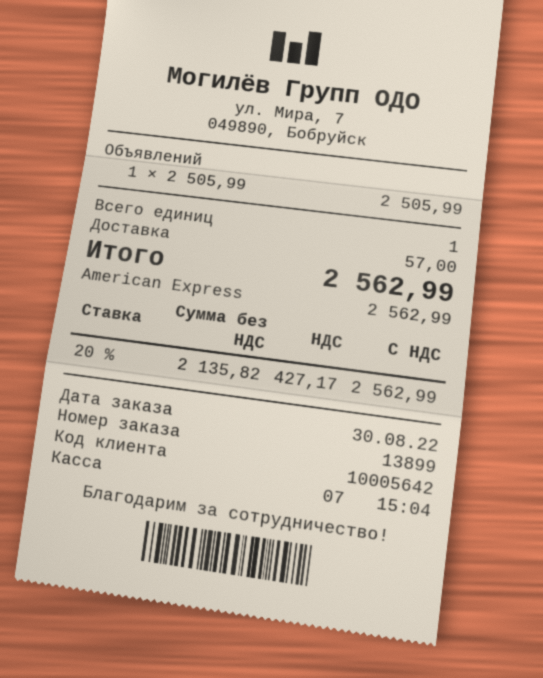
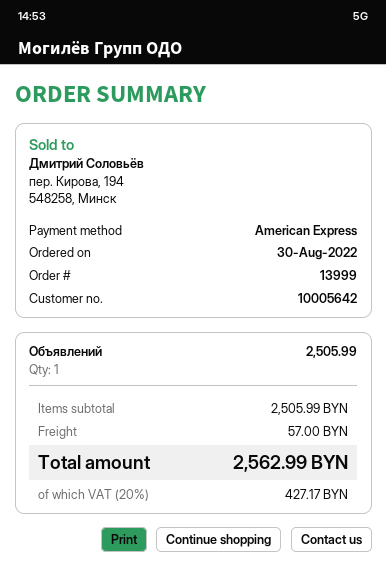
order number: 13899 -> 13999

